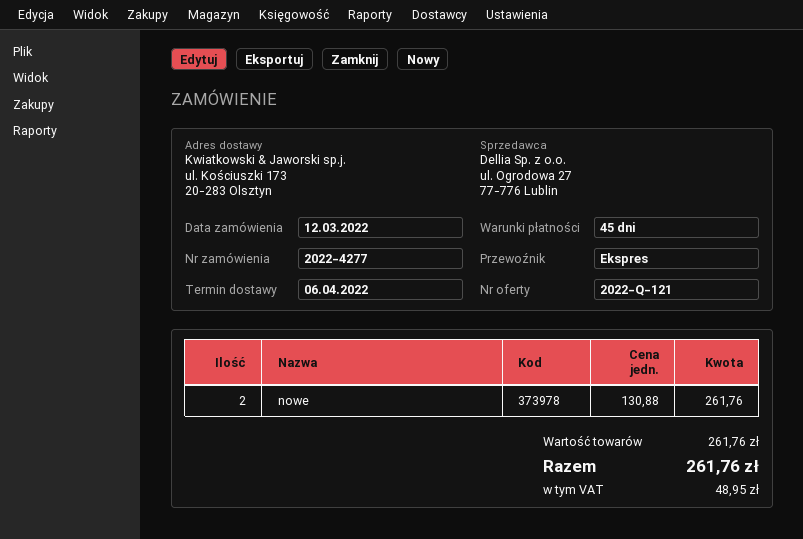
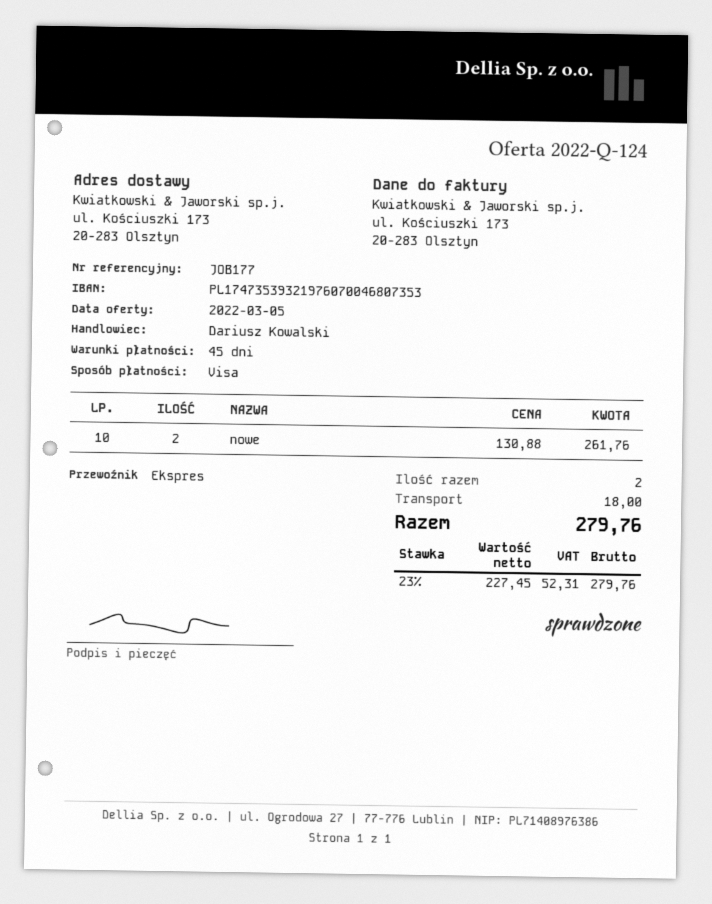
quote number: 2022-Q-121 -> 2022-Q-124
shipping: none -> 18.00
tax: 48.95 -> 52.31
total: 261.76 -> 279.76

